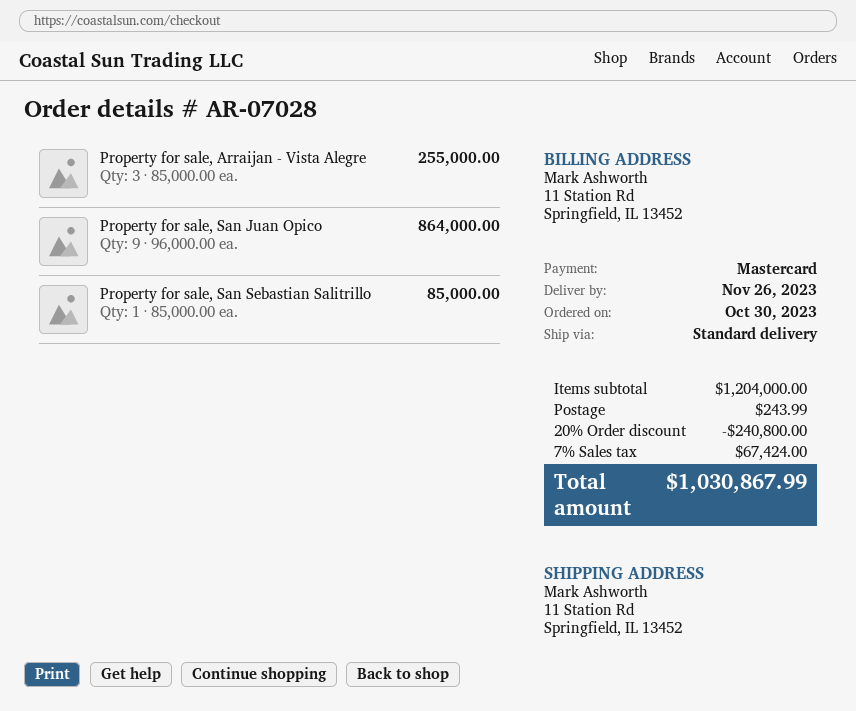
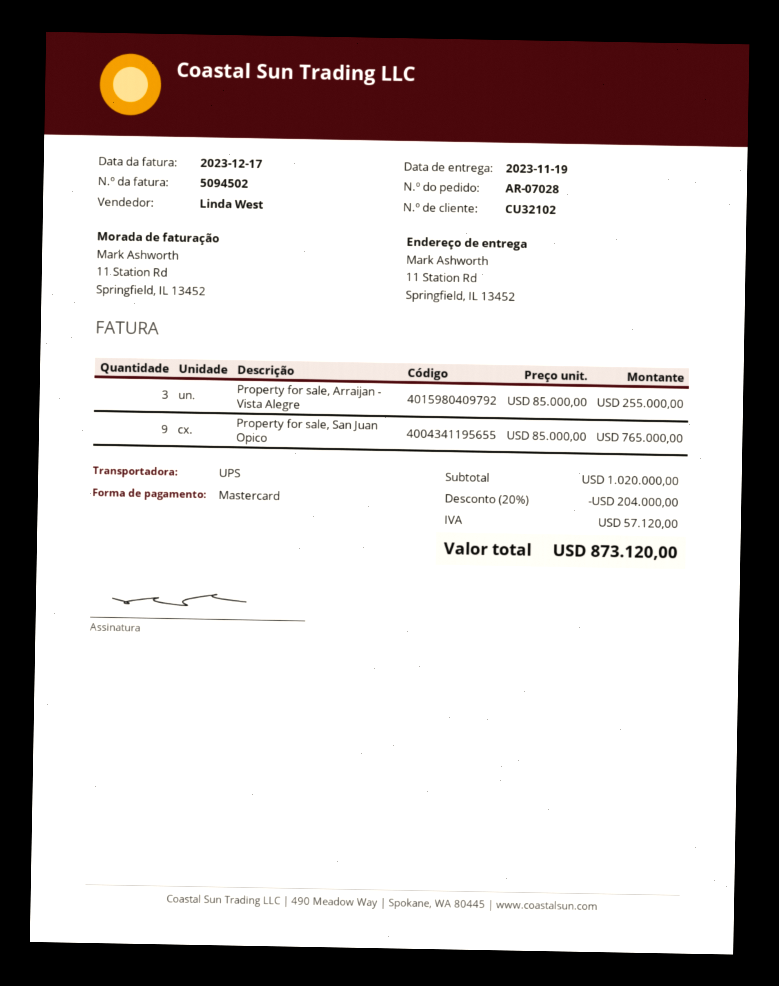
delivery date: 2023-11-26 -> 2023-11-19
shipping method: standard -> UPS
Property for sale, San Juan Opico: 9 x 96000.00 = 864000.00 -> 9 x 85000.00 = 765000.00
Property for sale, San Sebastian Salitrillo: 1 x 85000.00 = 85000.00 -> none
subtotal: 1204000.00 -> 1020000.00
discount: 20% = 240800.00 -> 20% = 204000.00
shipping: 243.99 -> none
tax: 67424.00 -> 57120.00
total: 1030867.99 -> 873120.00

